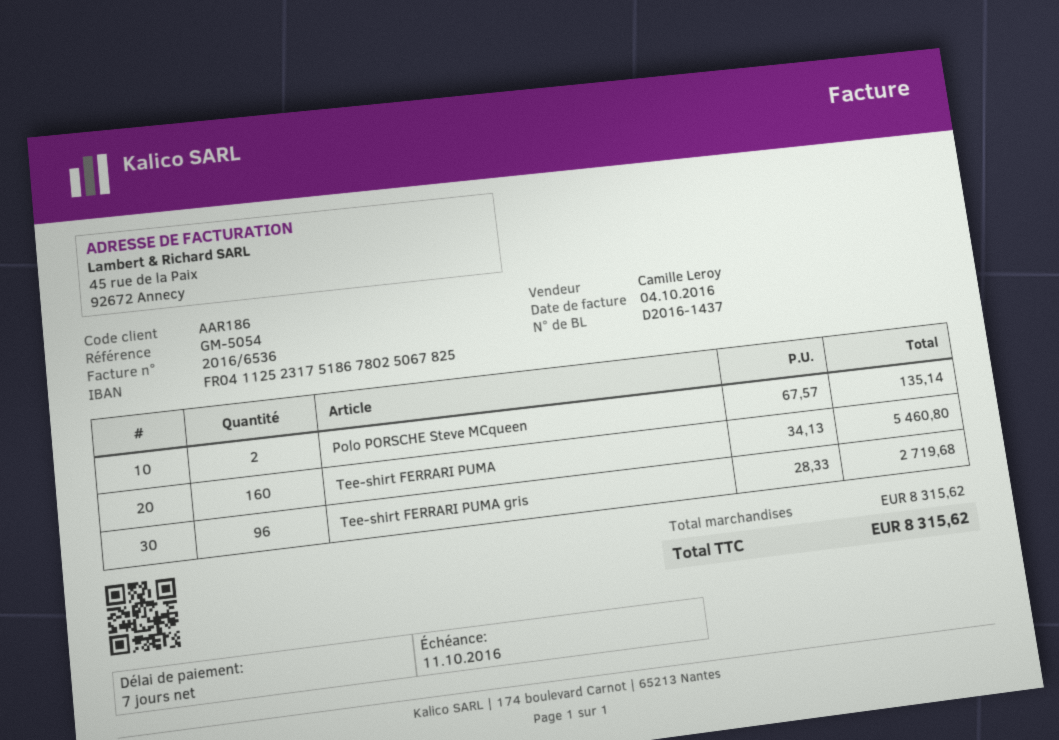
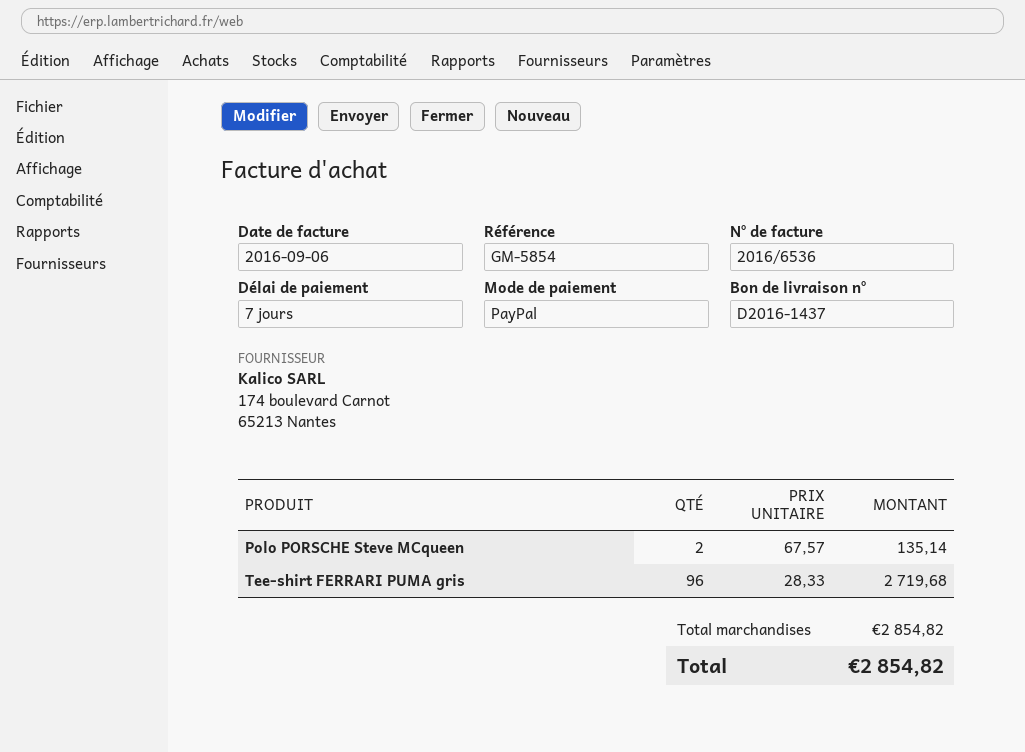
invoice date: 2016-10-04 -> 2016-09-06
reference: GM-5054 -> GM-5854
Tee-shirt FERRARI PUMA: 160 x 34.13 = 5460.80 -> none
subtotal: 8315.62 -> 2854.82
total: 8315.62 -> 2854.82

